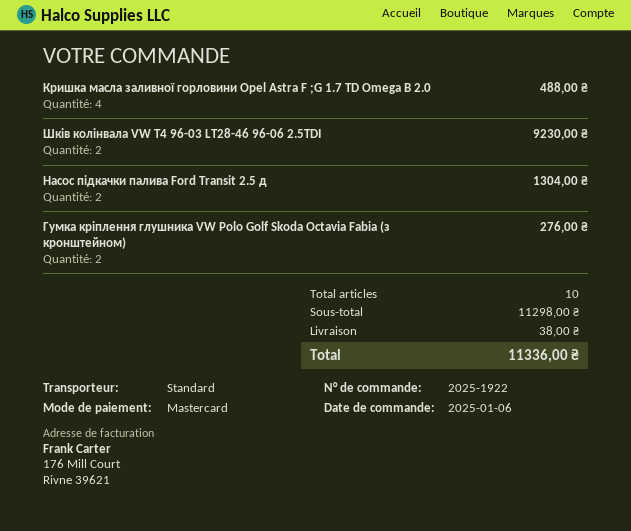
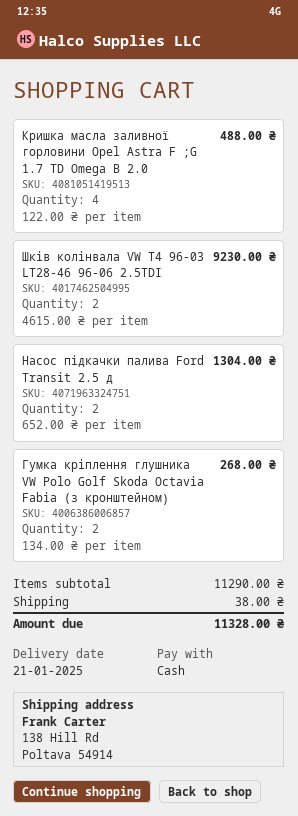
payment method: Mastercard -> cash
Гумка кріплення глушника VW Polo Golf Skoda Octavia Fabia (з кронштейном): 2 for 276.00 -> 2 for 268.00
subtotal: 11298.00 -> 11290.00
total: 11336.00 -> 11328.00

